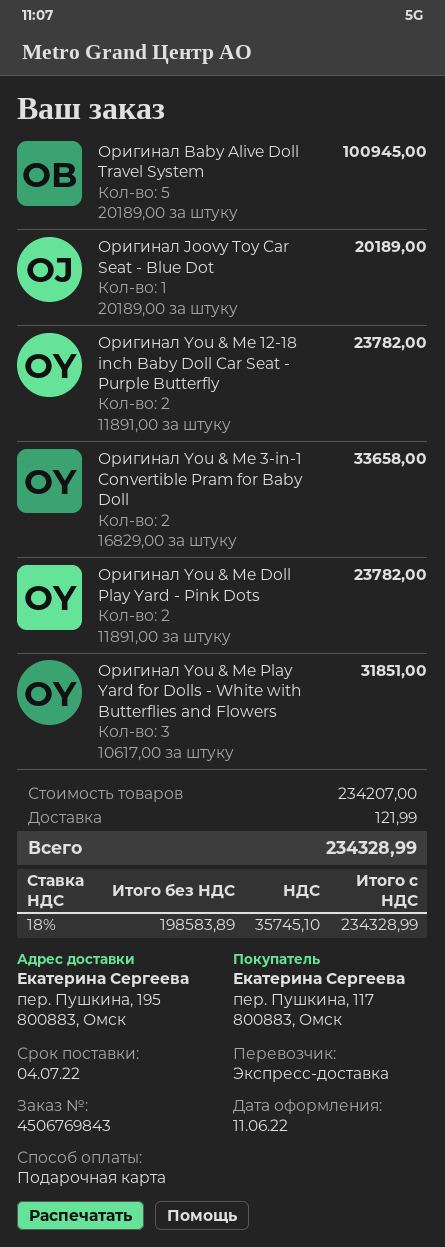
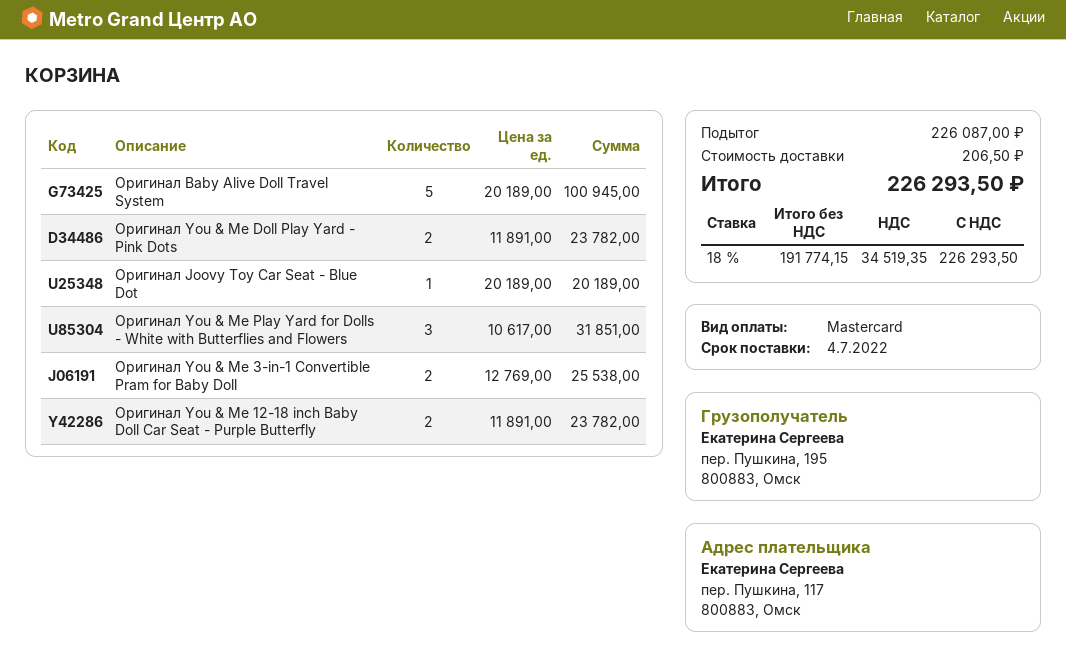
payment method: gift card -> Mastercard
Оригинал You & Me 3-in-1 Convertible Pram for Baby Doll: 2 x 16829.00 = 33658.00 -> 2 x 12769.00 = 25538.00
subtotal: 234207.00 -> 226087.00
shipping: 121.99 -> 206.50
net: 198583.89 -> 191774.15
tax: 18% = 35745.10 -> 18% = 34519.35
total: 234328.99 -> 226293.50

